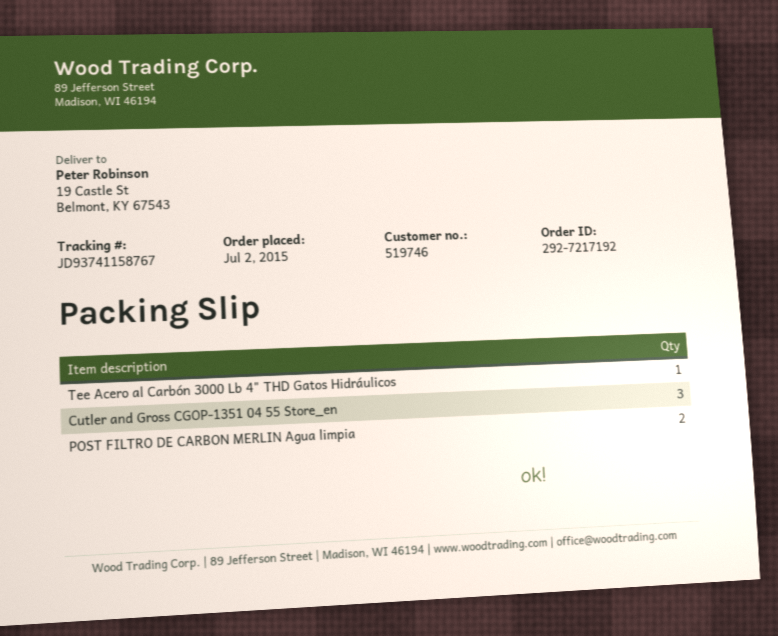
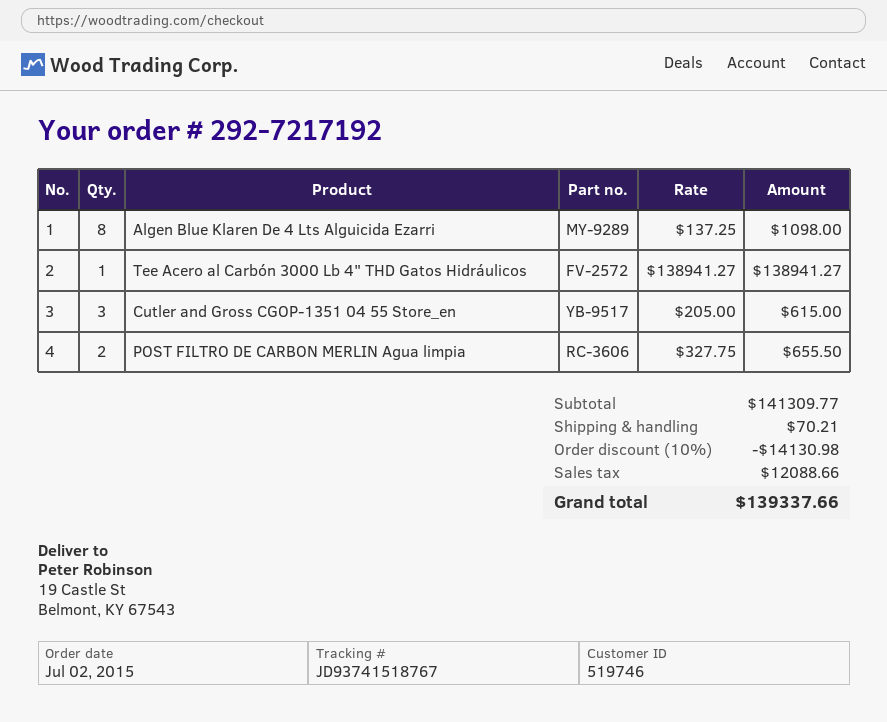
tracking number: JD93741158767 -> JD93741518767
Algen Blue Klaren De 4 Lts Alguicida Ezarri: none -> 8

